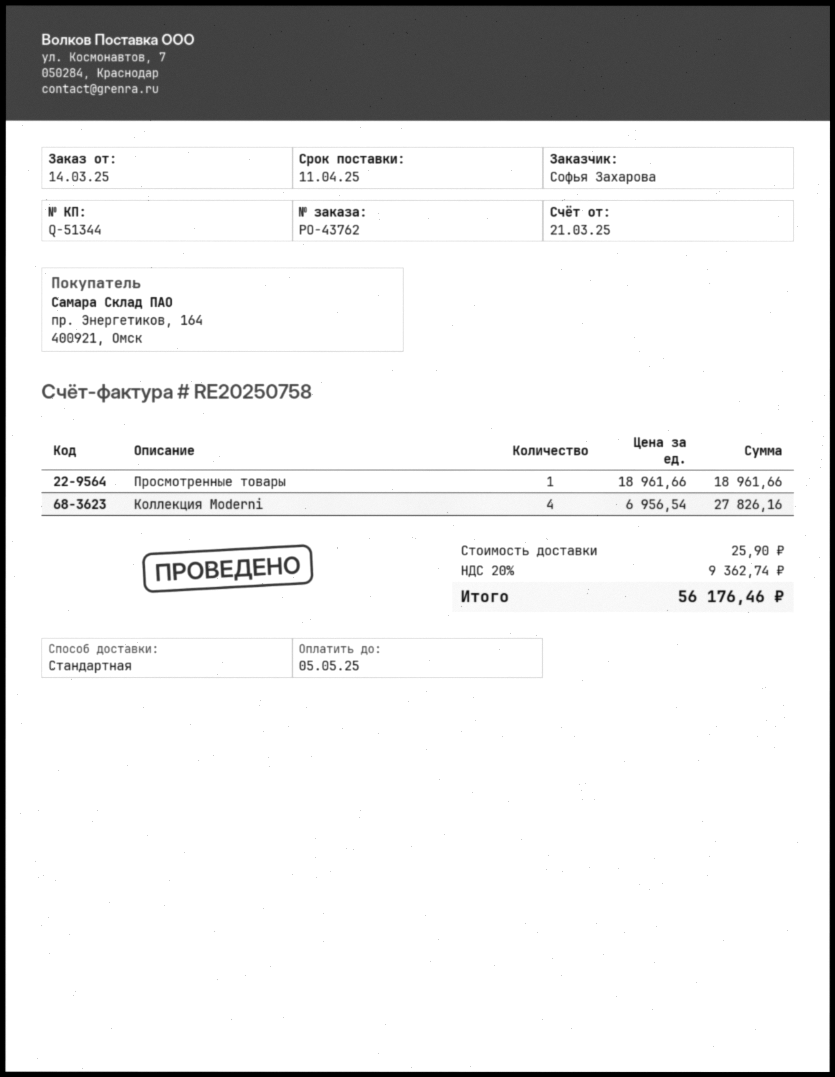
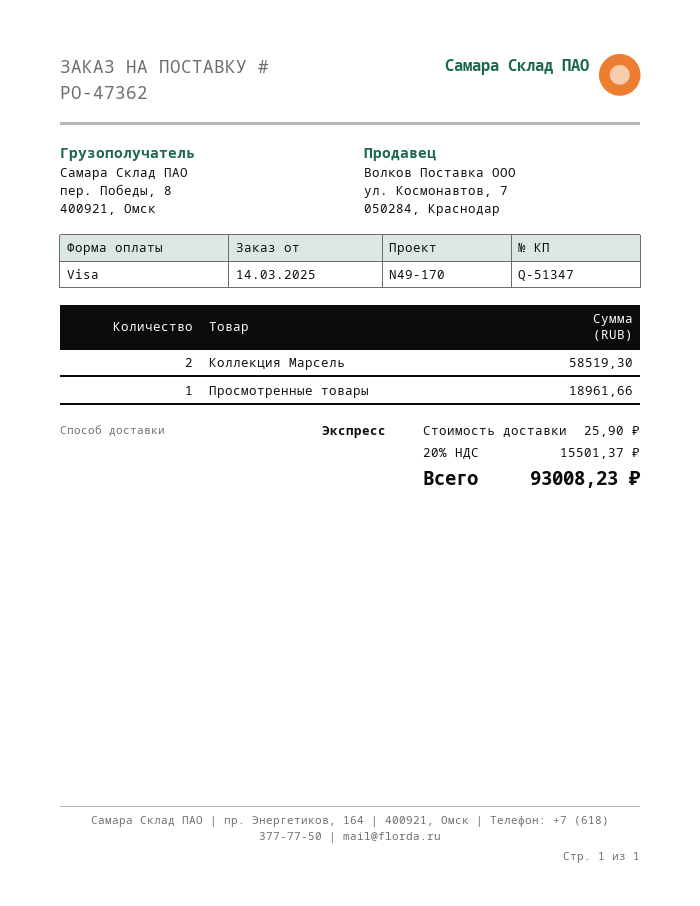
quote number: Q-51344 -> Q-51347
order number: PO-43762 -> PO-47362
shipping method: standard -> express
Коллекция Moderni: 4 for 27826.16 -> none
Коллекция Марсель: none -> 2 for 58519.30
tax: 20% = 9362.74 -> 20% = 15501.37
total: 56176.46 -> 93008.23

